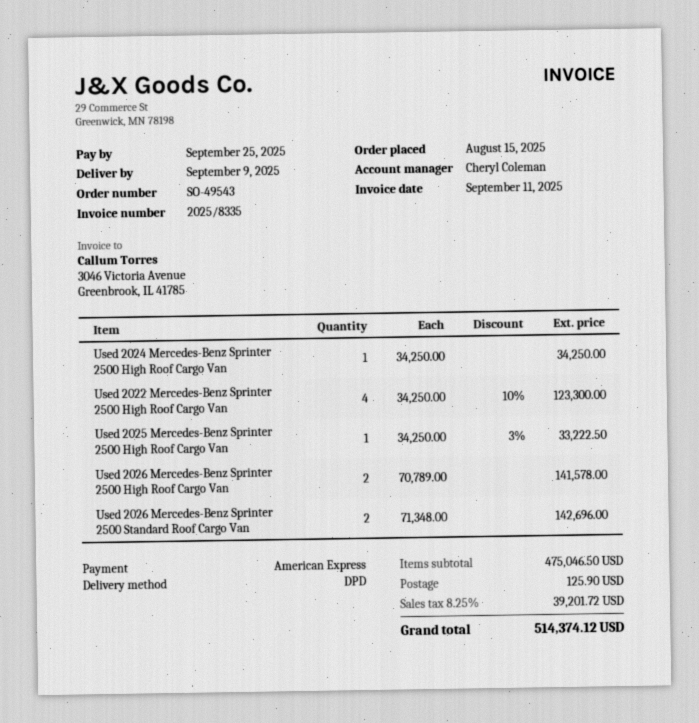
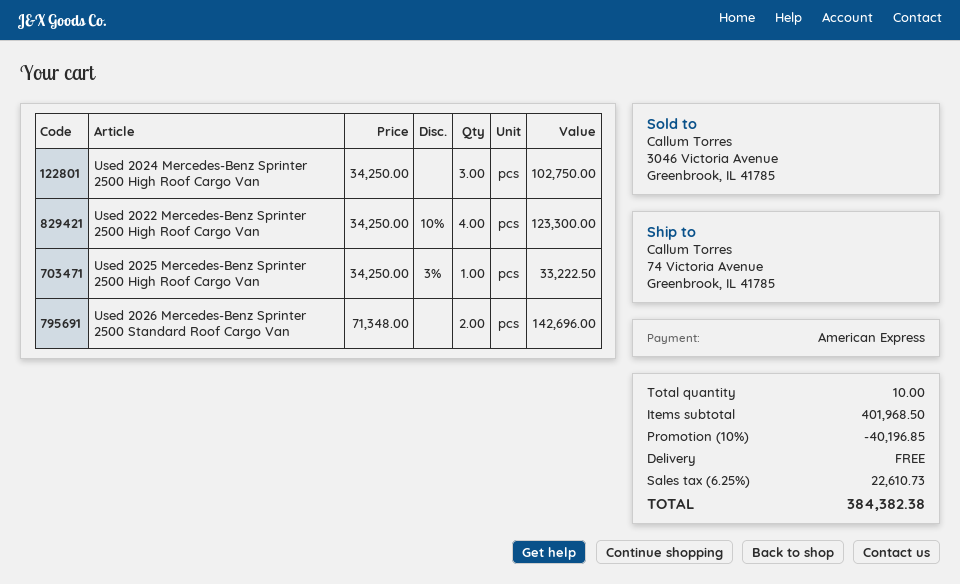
Used 2024 Mercedes-Benz Sprinter 2500 High Roof Cargo Van: 1 x 34250.00 = 34250.00 -> 3 x 34250.00 = 102750.00
Used 2026 Mercedes-Benz Sprinter 2500 High Roof Cargo Van: 2 x 70789.00 = 141578.00 -> none
subtotal: 475046.50 -> 401968.50
discount: none -> 10% = 40196.85
shipping: 125.90 -> 0.00
tax: 8.25% = 39201.72 -> 6.25% = 22610.73
total: 514374.12 -> 384382.38

